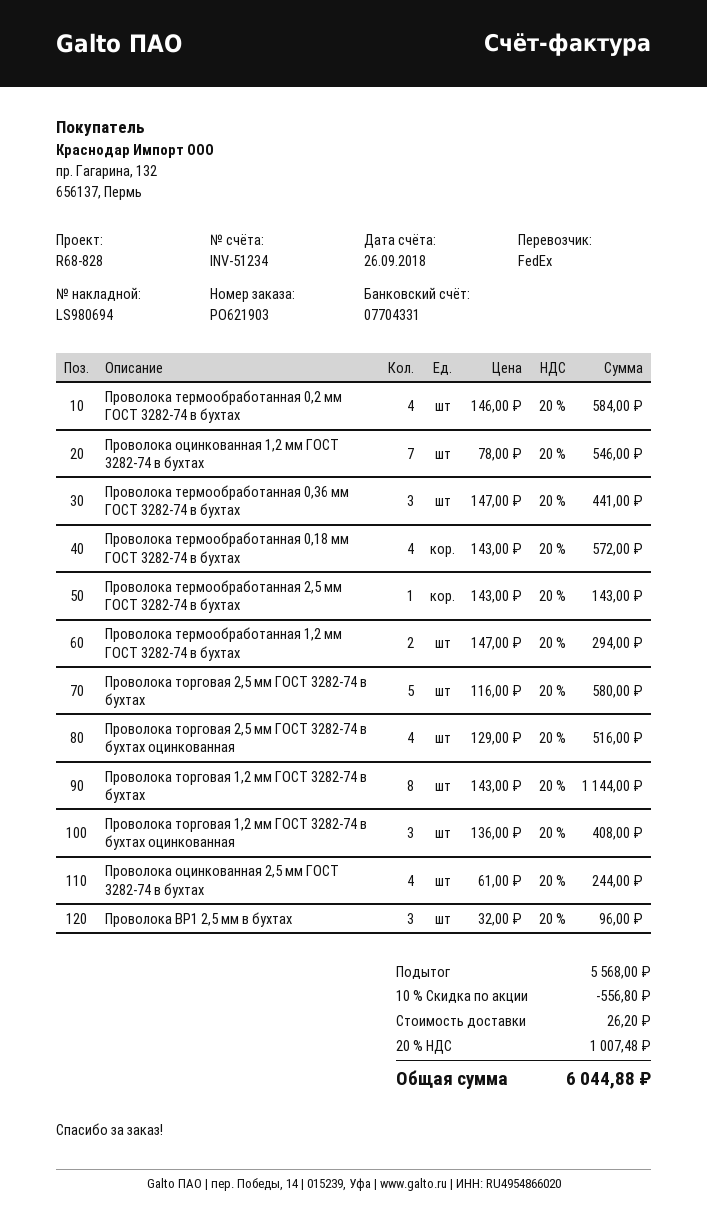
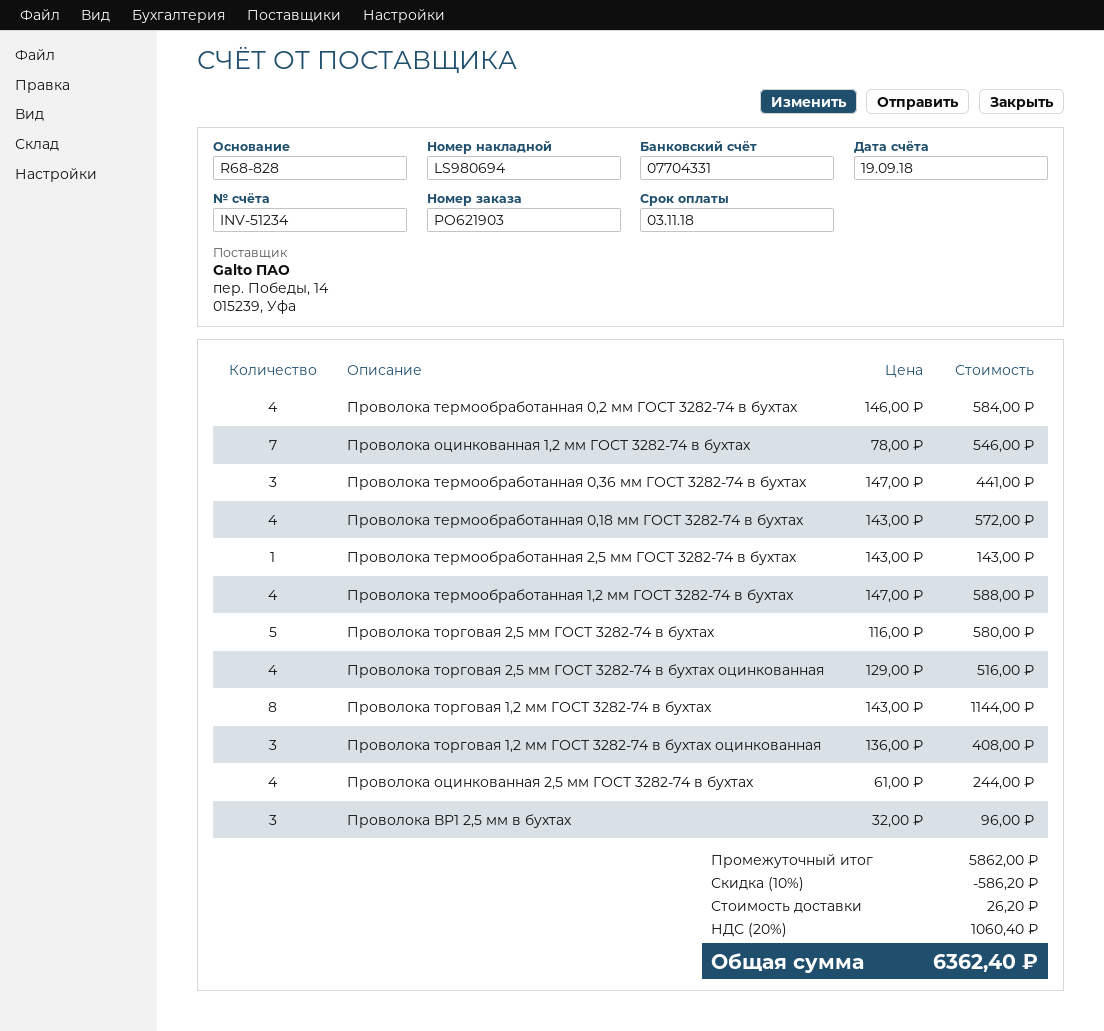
invoice date: 2018-09-26 -> 2018-09-19
Проволока термообработанная 1,2 мм ГОСТ 3282-74 в бухтах: 2 x 147.00 = 294.00 -> 4 x 147.00 = 588.00
subtotal: 5568.00 -> 5862.00
discount: 10% = 556.80 -> 10% = 586.20
tax: 20% = 1007.48 -> 20% = 1060.40
total: 6044.88 -> 6362.40

